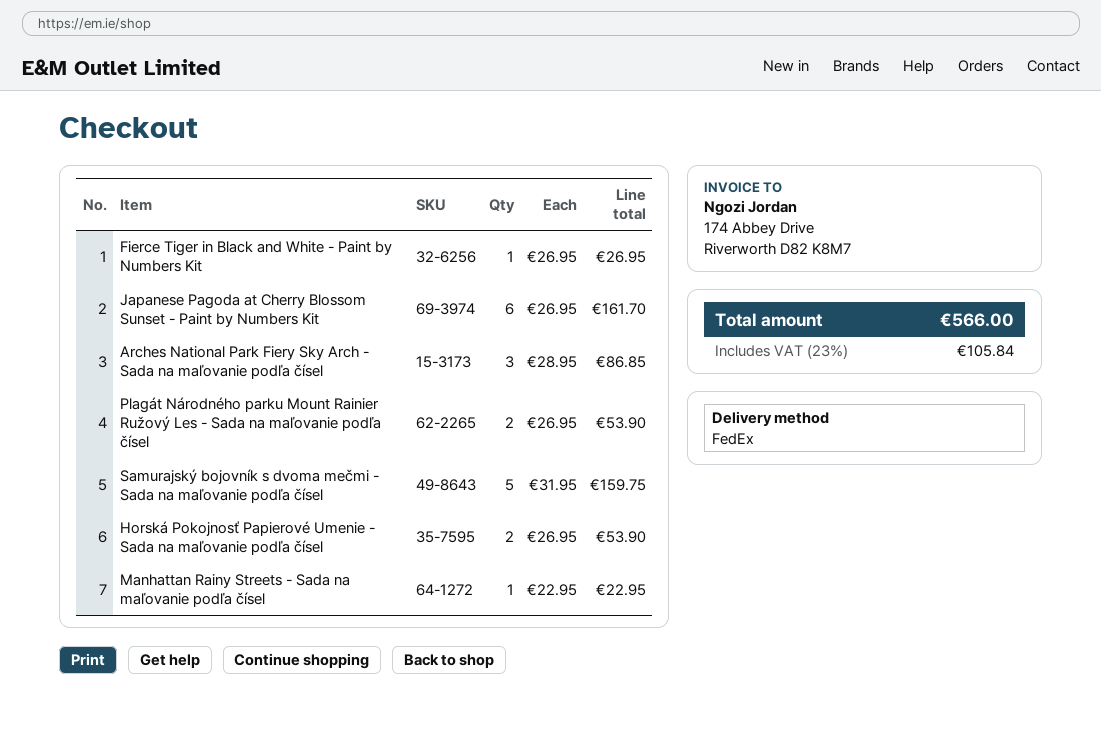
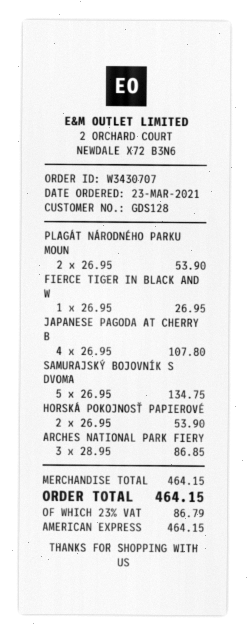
Japanese Pagoda at Cherry Blossom Sunset - Paint by Numbers Kit: 6 x 26.95 = 161.70 -> 4 x 26.95 = 107.80
Samurajský bojovník s dvoma mečmi - Sada na maľovanie podľa čísel: 5 x 31.95 = 159.75 -> 5 x 26.95 = 134.75
Manhattan Rainy Streets - Sada na maľovanie podľa čísel: 1 x 22.95 = 22.95 -> none
tax: 23% = 105.84 -> 23% = 86.79
total: 566.00 -> 464.15

